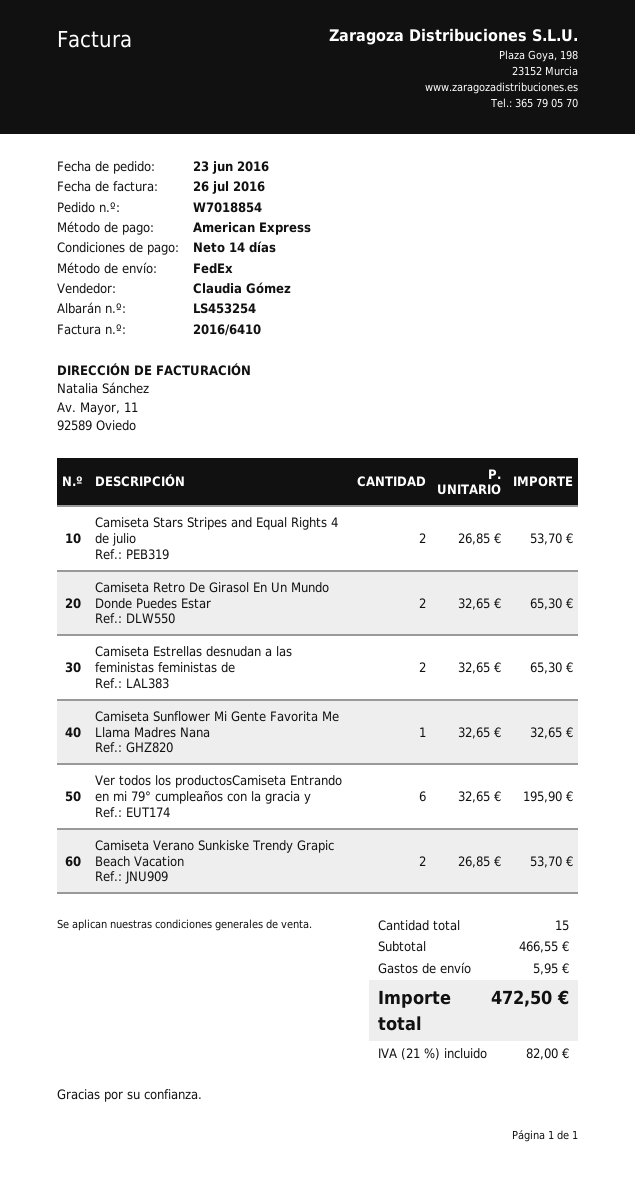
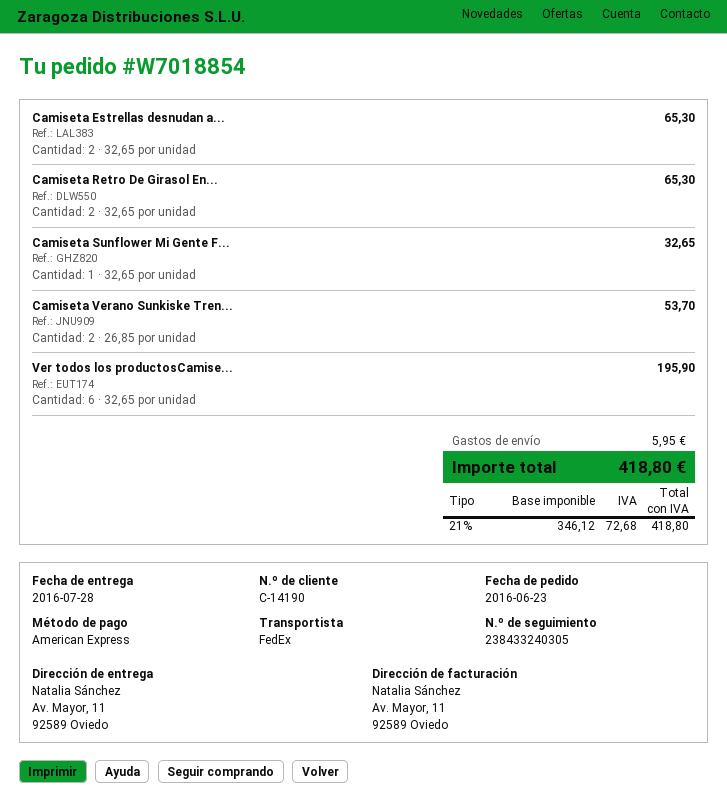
Camiseta Stars Stripes and Equal Rights 4 de julio: 2 x 26.85 = 53.70 -> none
tax: 21% = 82.00 -> 21% = 72.68
total: 472.50 -> 418.80

